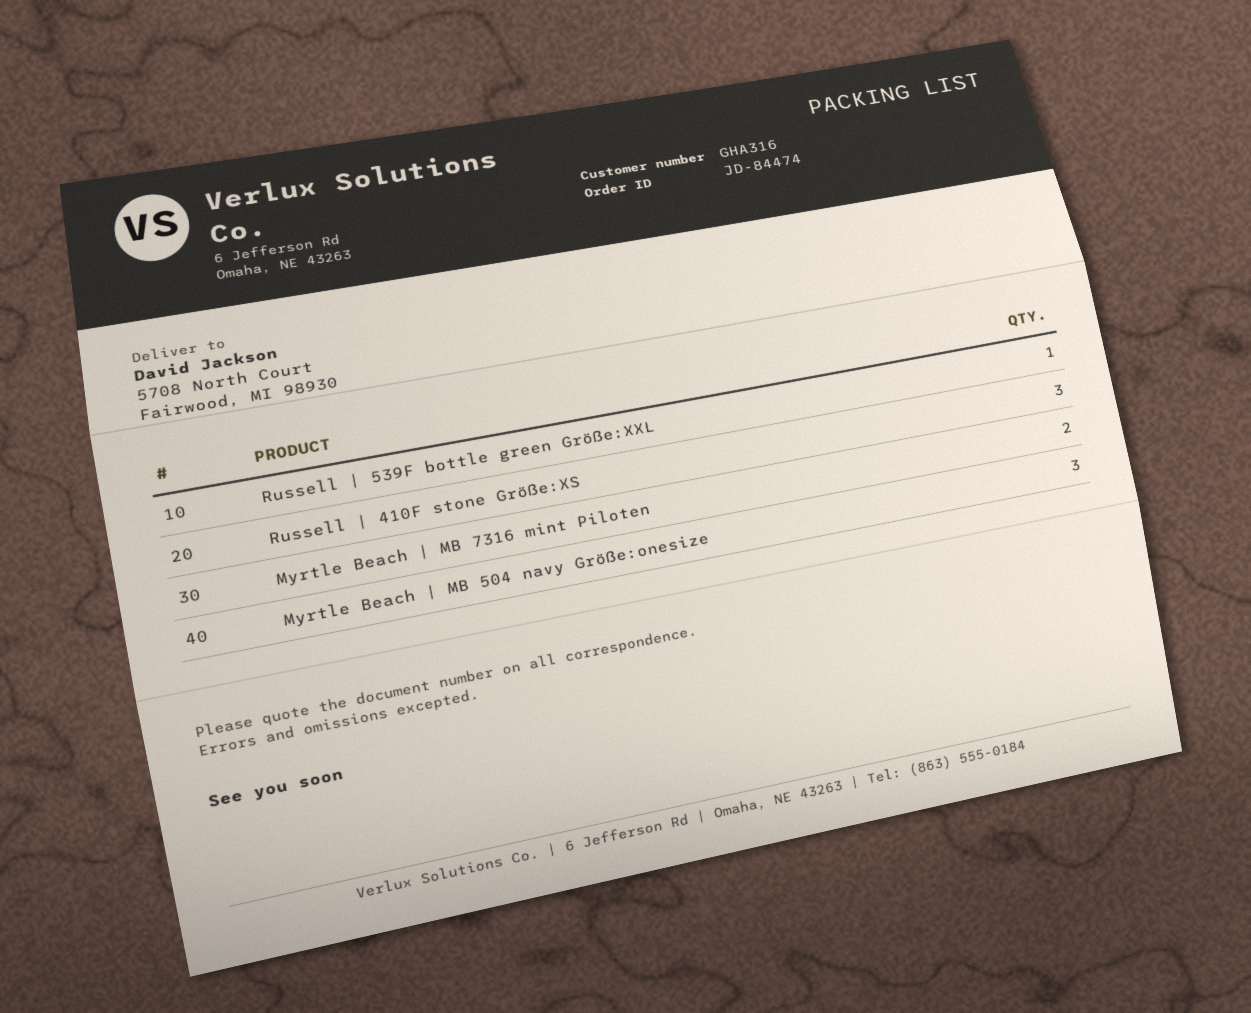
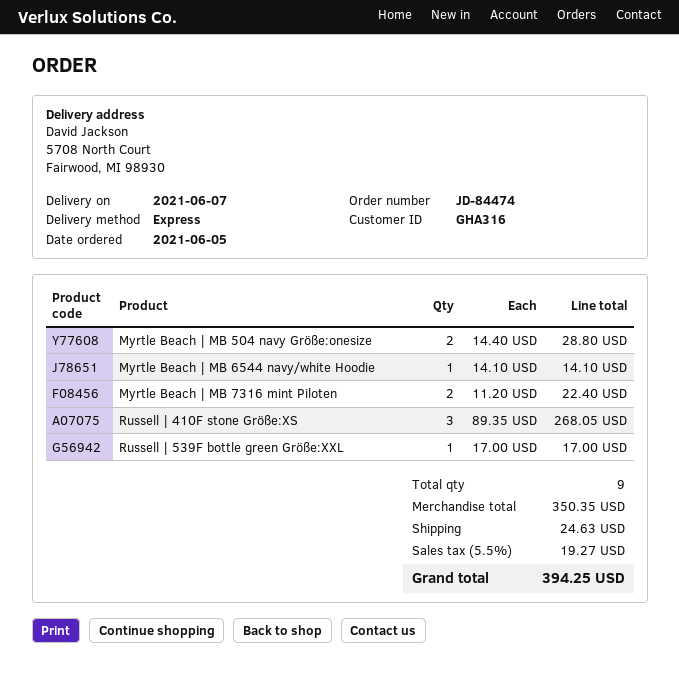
Myrtle Beach | MB 504 navy Größe:onesize: 3 -> 2
Myrtle Beach | MB 6544 navy/white Hoodie: none -> 1

